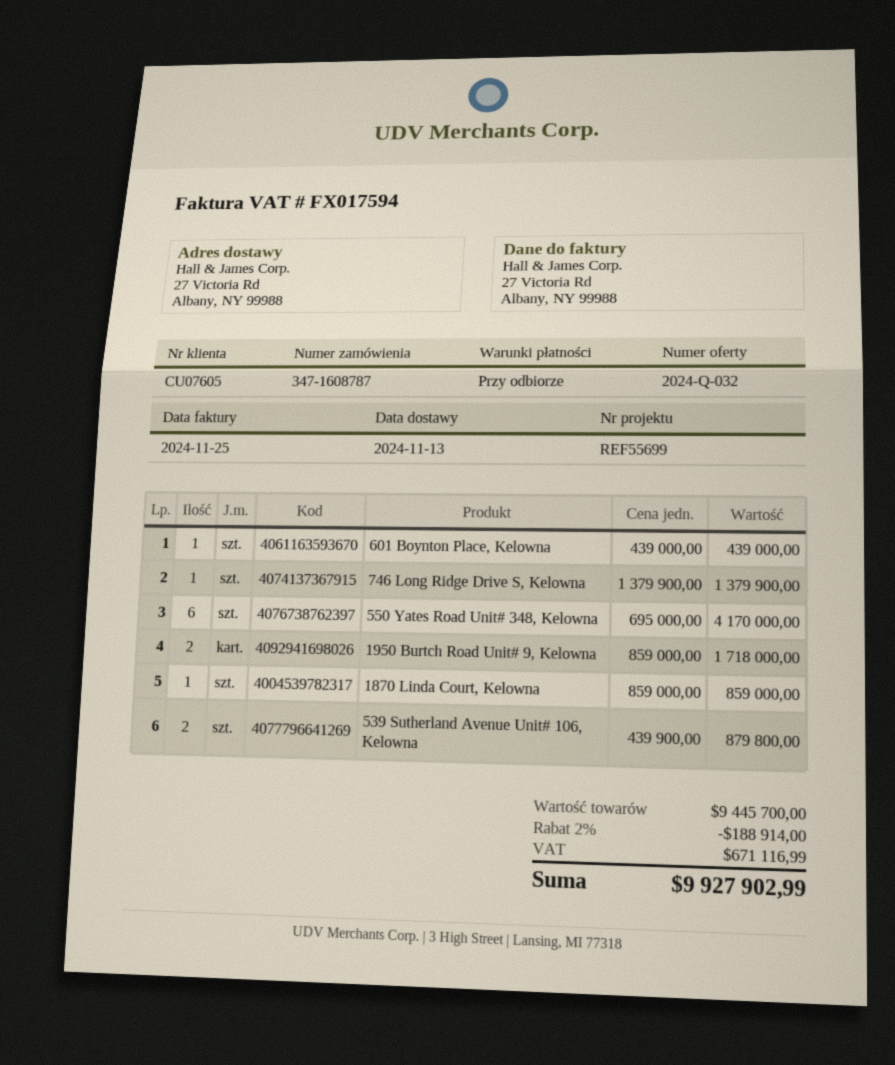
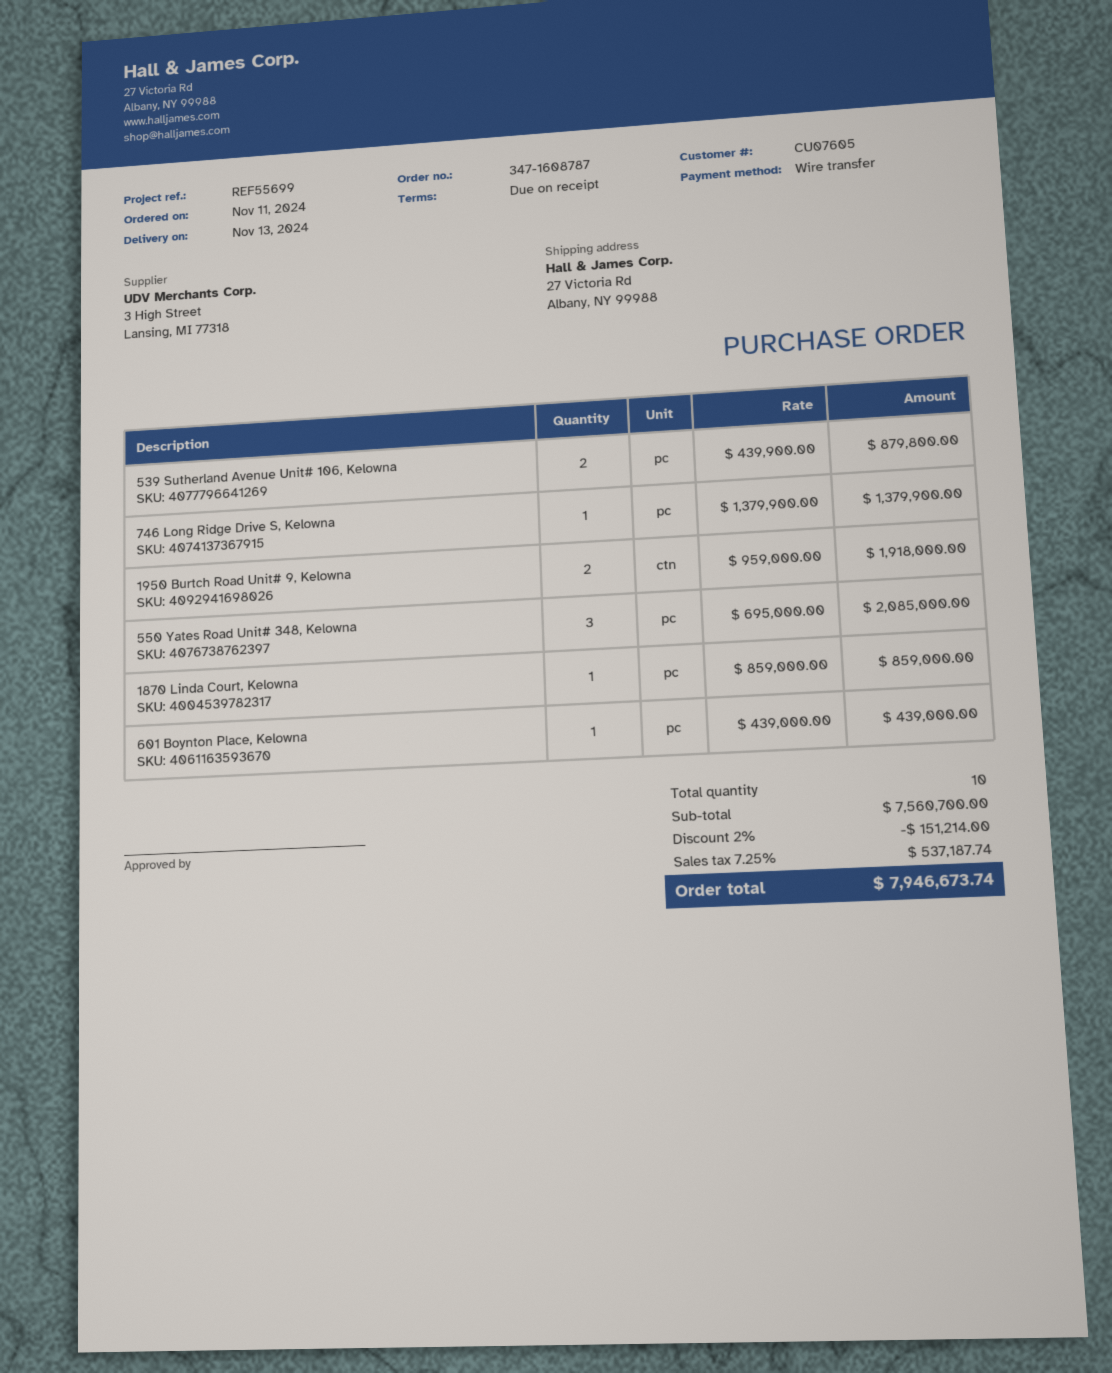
550 Yates Road Unit# 348, Kelowna: 6 x 695000.00 = 4170000.00 -> 3 x 695000.00 = 2085000.00
1950 Burtch Road Unit# 9, Kelowna: 2 x 859000.00 = 1718000.00 -> 2 x 959000.00 = 1918000.00
subtotal: 9445700.00 -> 7560700.00
discount: 2% = 188914.00 -> 2% = 151214.00
tax: 671116.99 -> 537187.74
total: 9927902.99 -> 7946673.74

